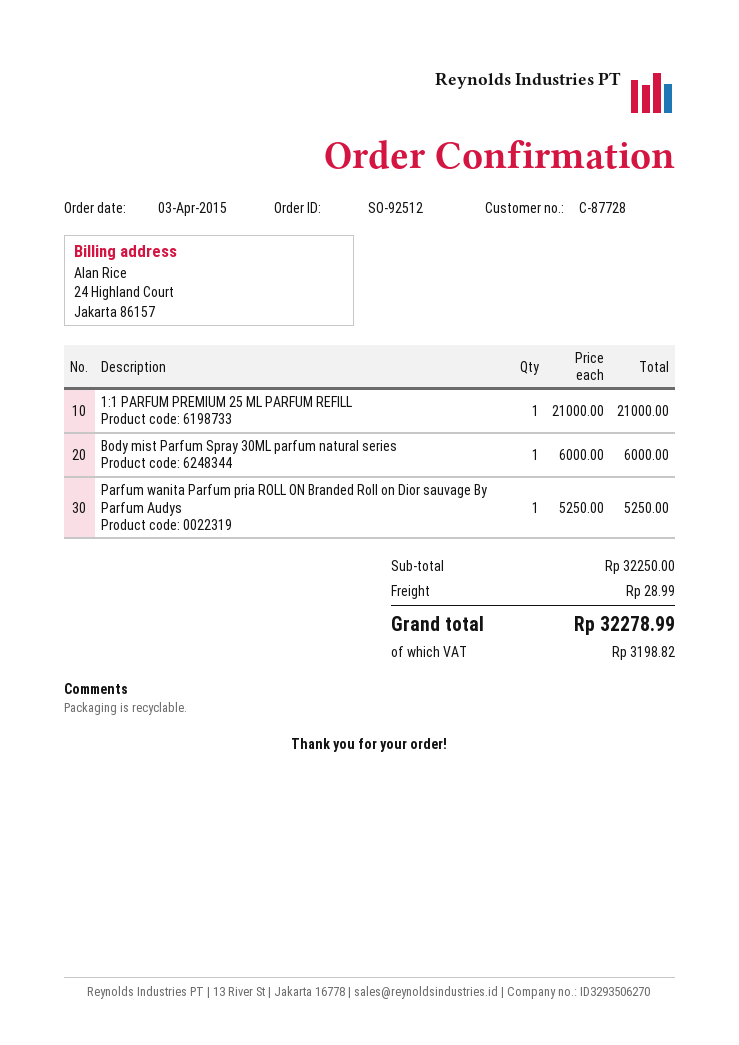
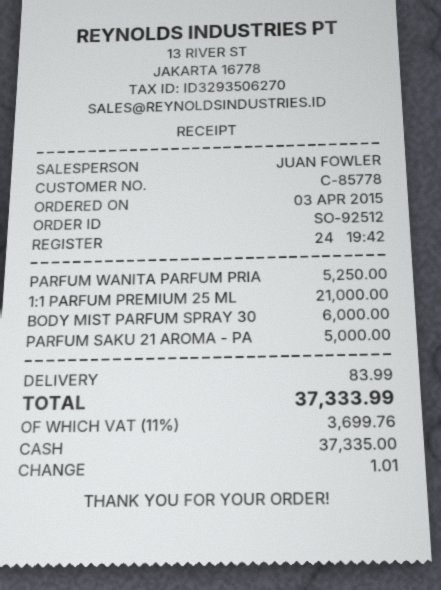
customer number: C-87728 -> C-85778
PARFUM SAKU 21 AROMA - PA: none -> 1 for 5000.00
shipping: 28.99 -> 83.99
tax: 3198.82 -> 3699.76
total: 32278.99 -> 37333.99

